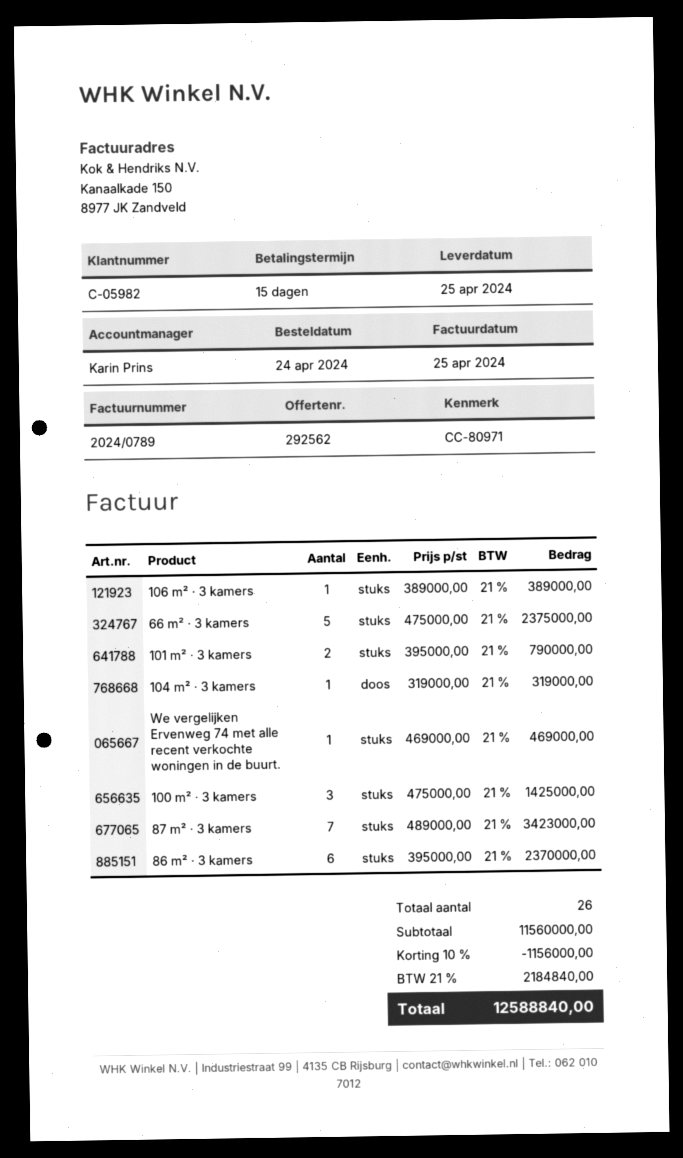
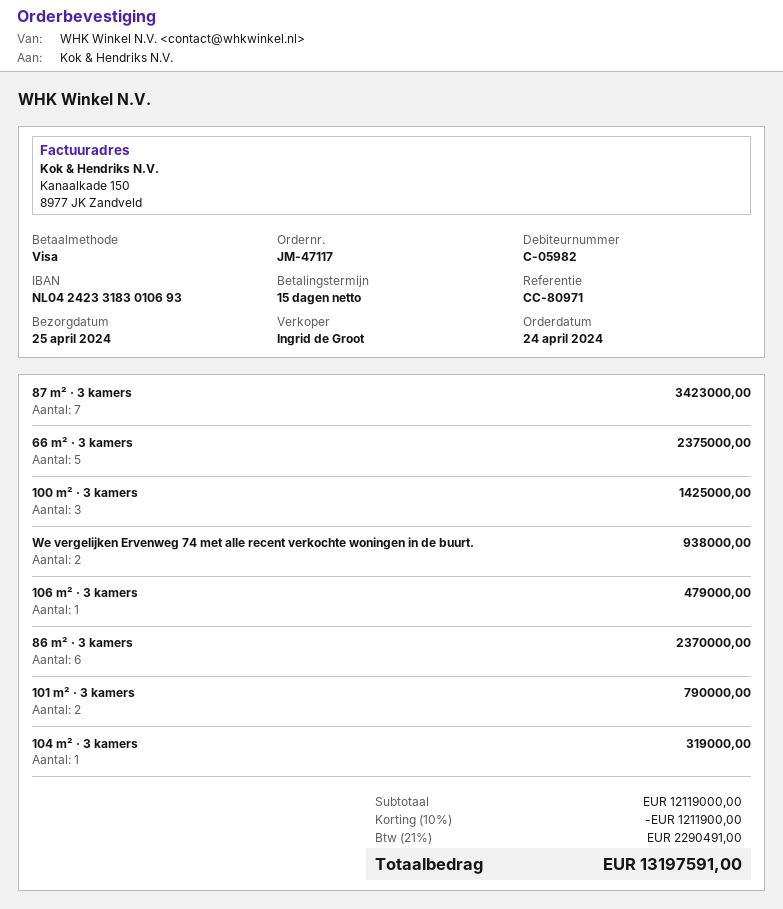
sales rep: Karin Prins -> Ingrid de Groot
106 m² · 3 kamers: 1 for 389000.00 -> 1 for 479000.00
We vergelijken Ervenweg 74 met alle recent verkochte woningen in de buurt.: 1 for 469000.00 -> 2 for 938000.00
subtotal: 11560000.00 -> 12119000.00
discount: 10% = 1156000.00 -> 10% = 1211900.00
tax: 21% = 2184840.00 -> 21% = 2290491.00
total: 12588840.00 -> 13197591.00

